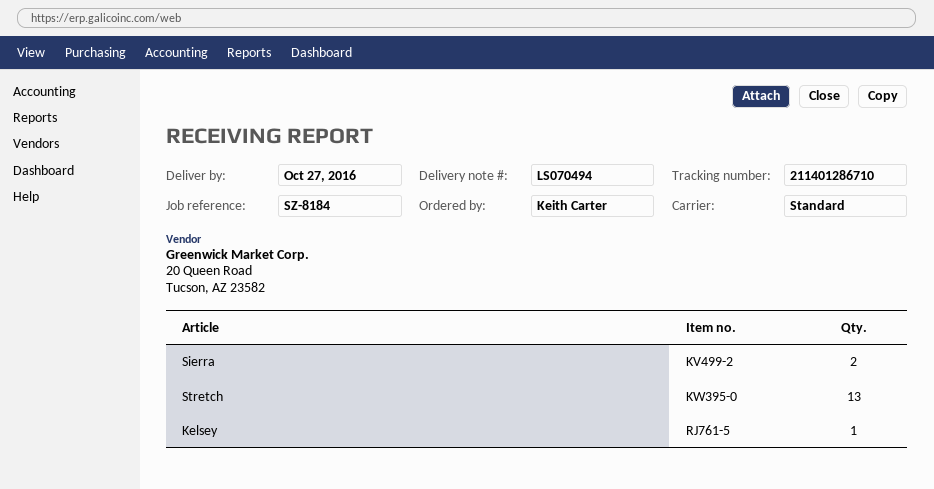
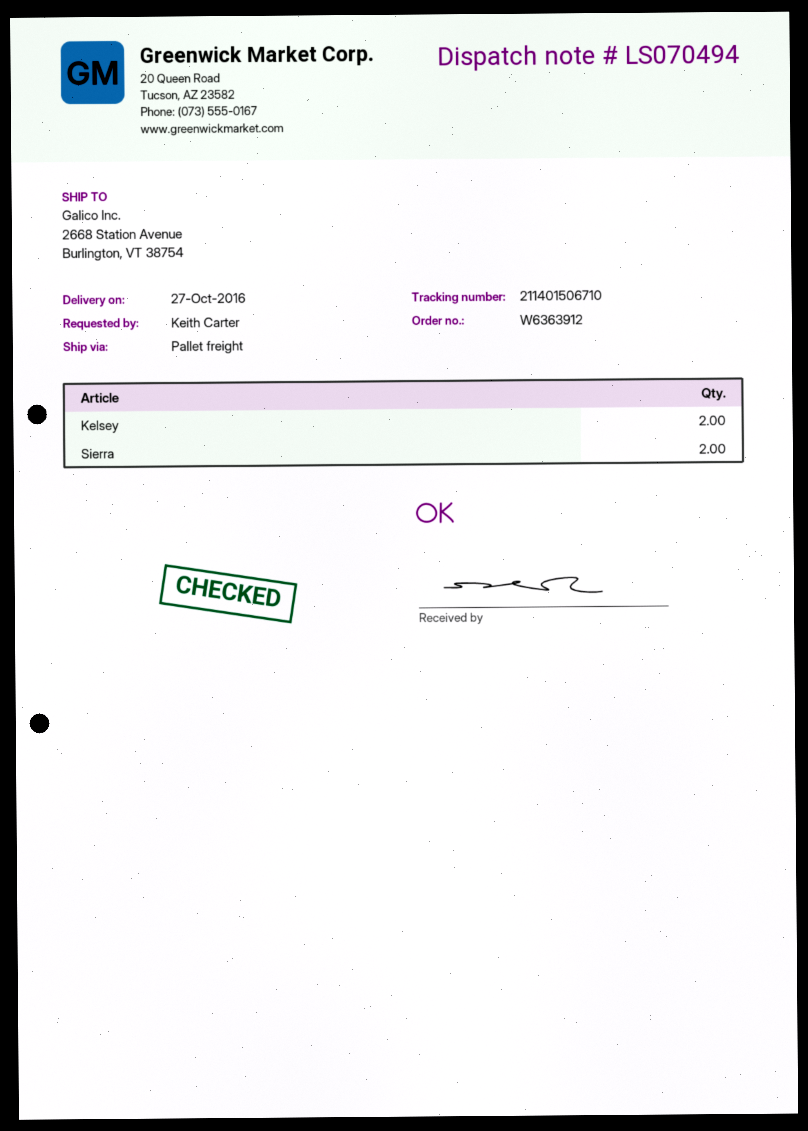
shipping method: standard -> pallet freight
tracking number: 211401286710 -> 211401506710
Stretch: 13 -> none
Kelsey: 1 -> 2

